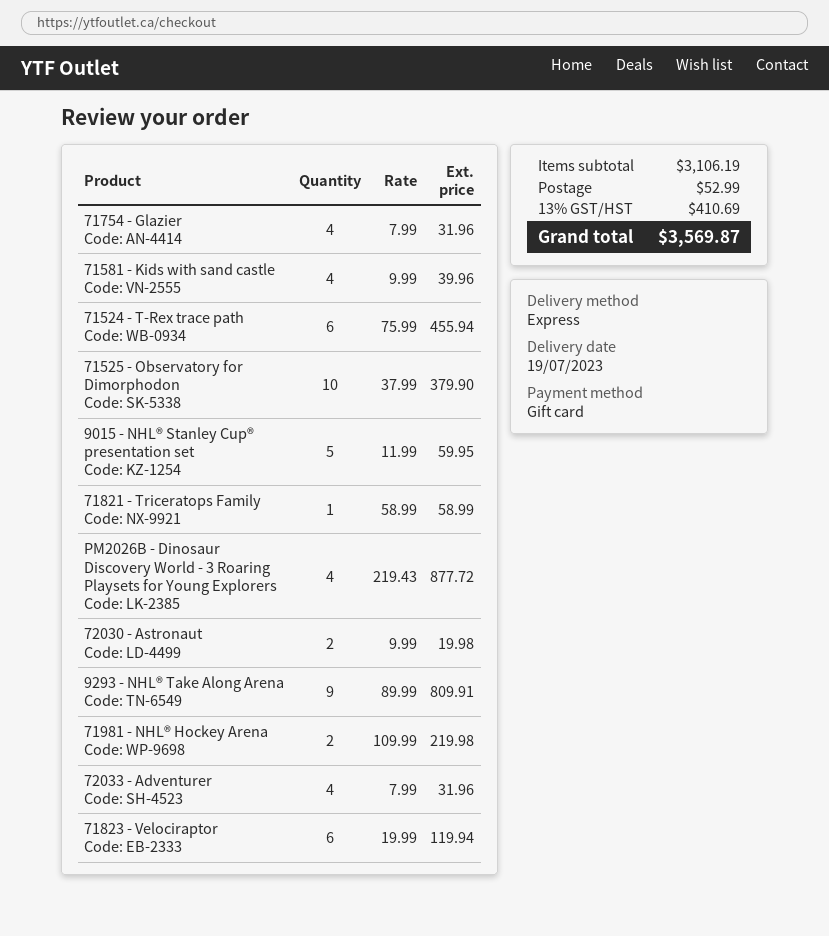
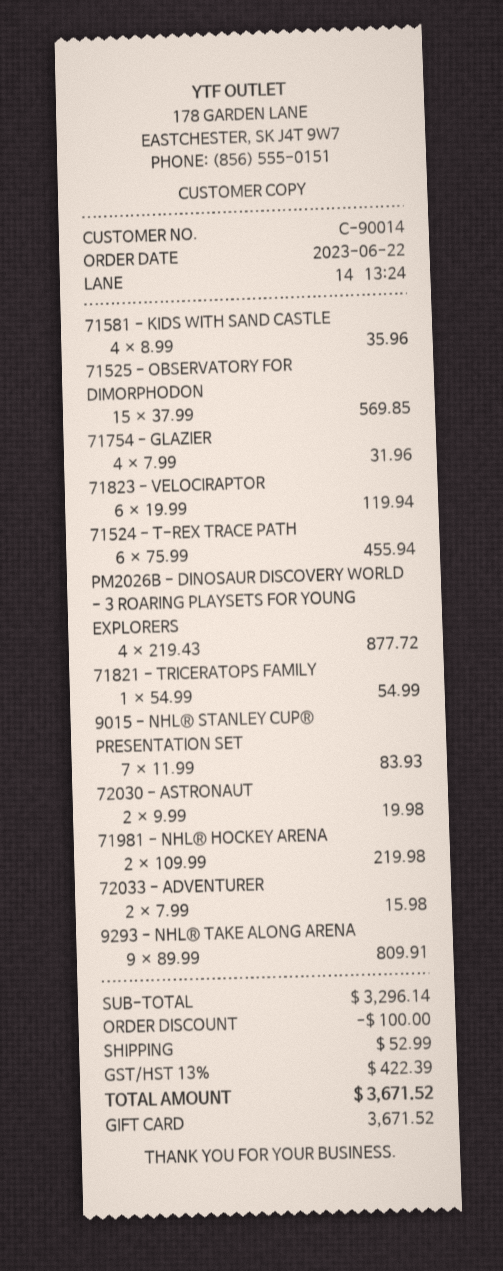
71581 - Kids with sand castle: 4 x 9.99 = 39.96 -> 4 x 8.99 = 35.96
71525 - Observatory for Dimorphodon: 10 x 37.99 = 379.90 -> 15 x 37.99 = 569.85
9015 - NHL® Stanley Cup® presentation set: 5 x 11.99 = 59.95 -> 7 x 11.99 = 83.93
71821 - Triceratops Family: 1 x 58.99 = 58.99 -> 1 x 54.99 = 54.99
72033 - Adventurer: 4 x 7.99 = 31.96 -> 2 x 7.99 = 15.98
subtotal: 3106.19 -> 3296.14
discount: none -> 100.00
tax: 13% = 410.69 -> 13% = 422.39
total: 3569.87 -> 3671.52

